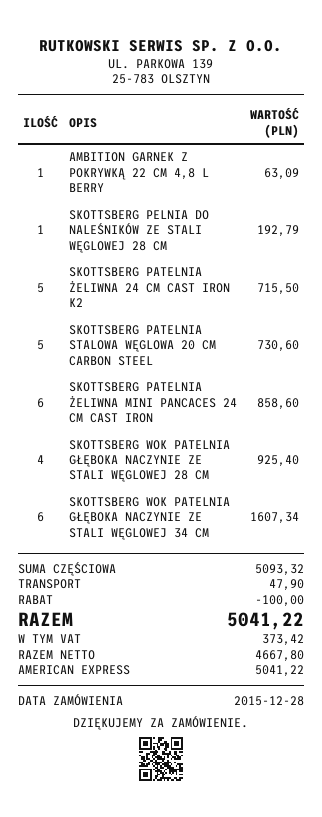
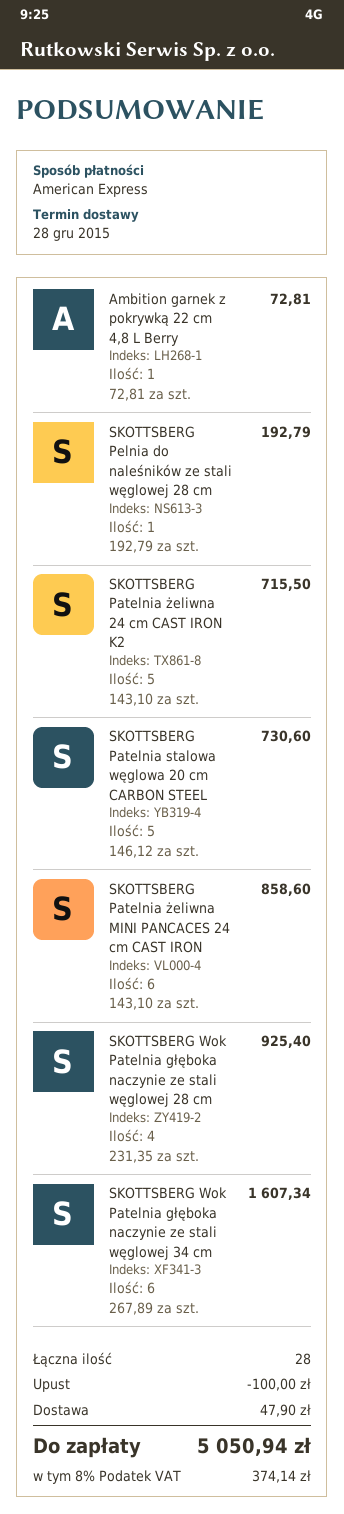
AMBITION GARNEK Z POKRYWKĄ 22 CM 4,8 L BERRY: 1 for 63.09 -> 1 for 72.81
tax: 373.42 -> 374.14
total: 5041.22 -> 5050.94

